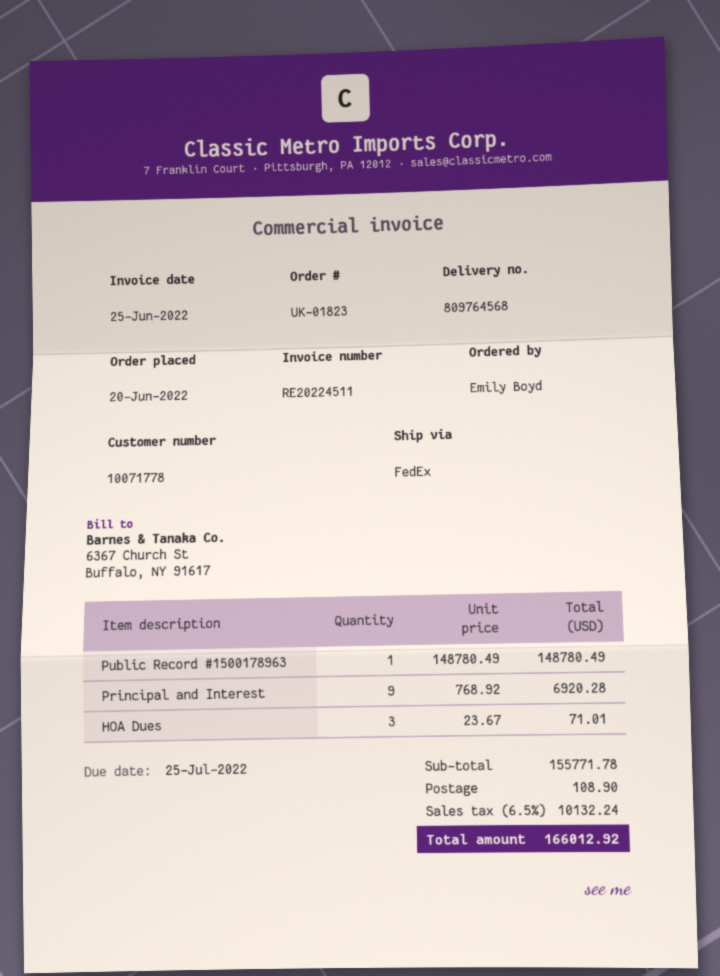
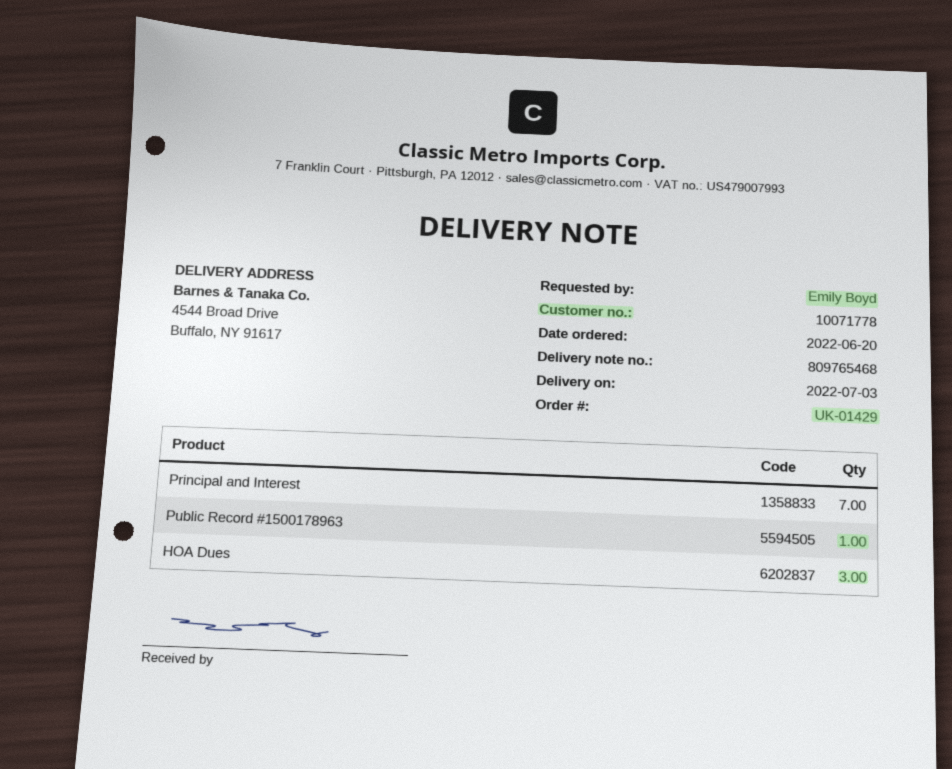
order number: UK-01823 -> UK-01429
delivery note number: 809764568 -> 809765468
Principal and Interest: 9 -> 7

